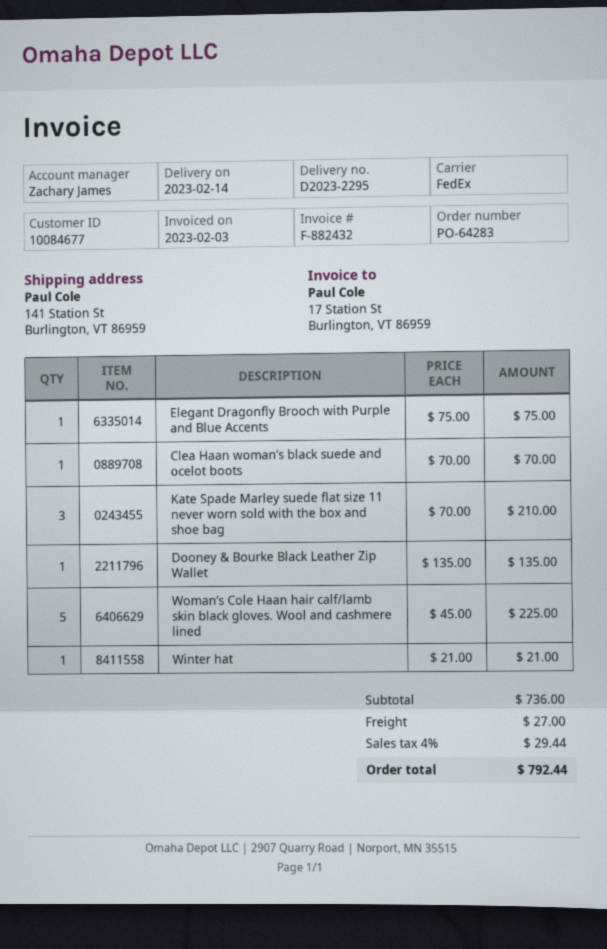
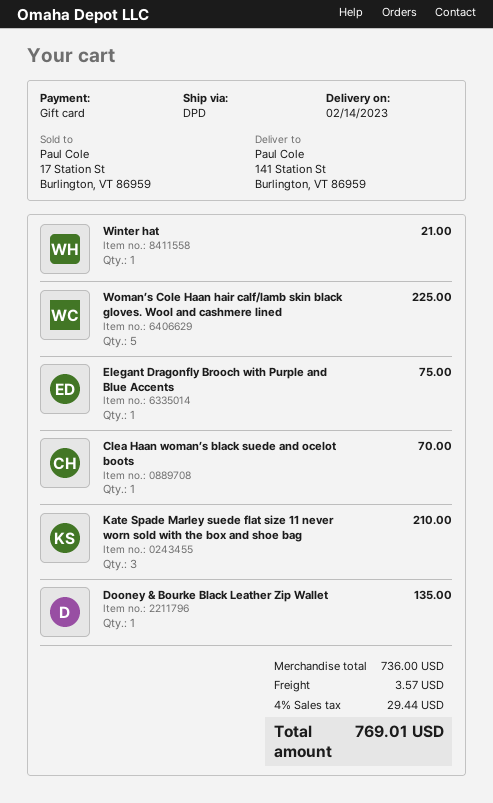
shipping method: FedEx -> DPD
shipping: 27.00 -> 3.57
total: 792.44 -> 769.01

